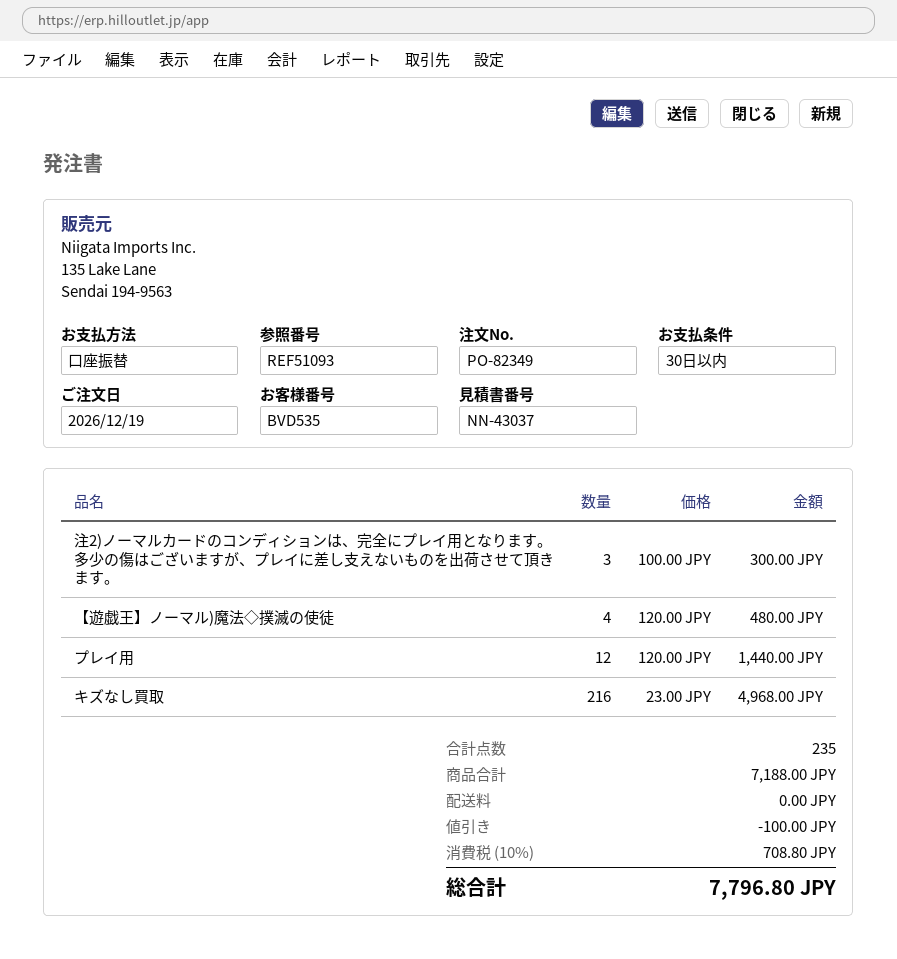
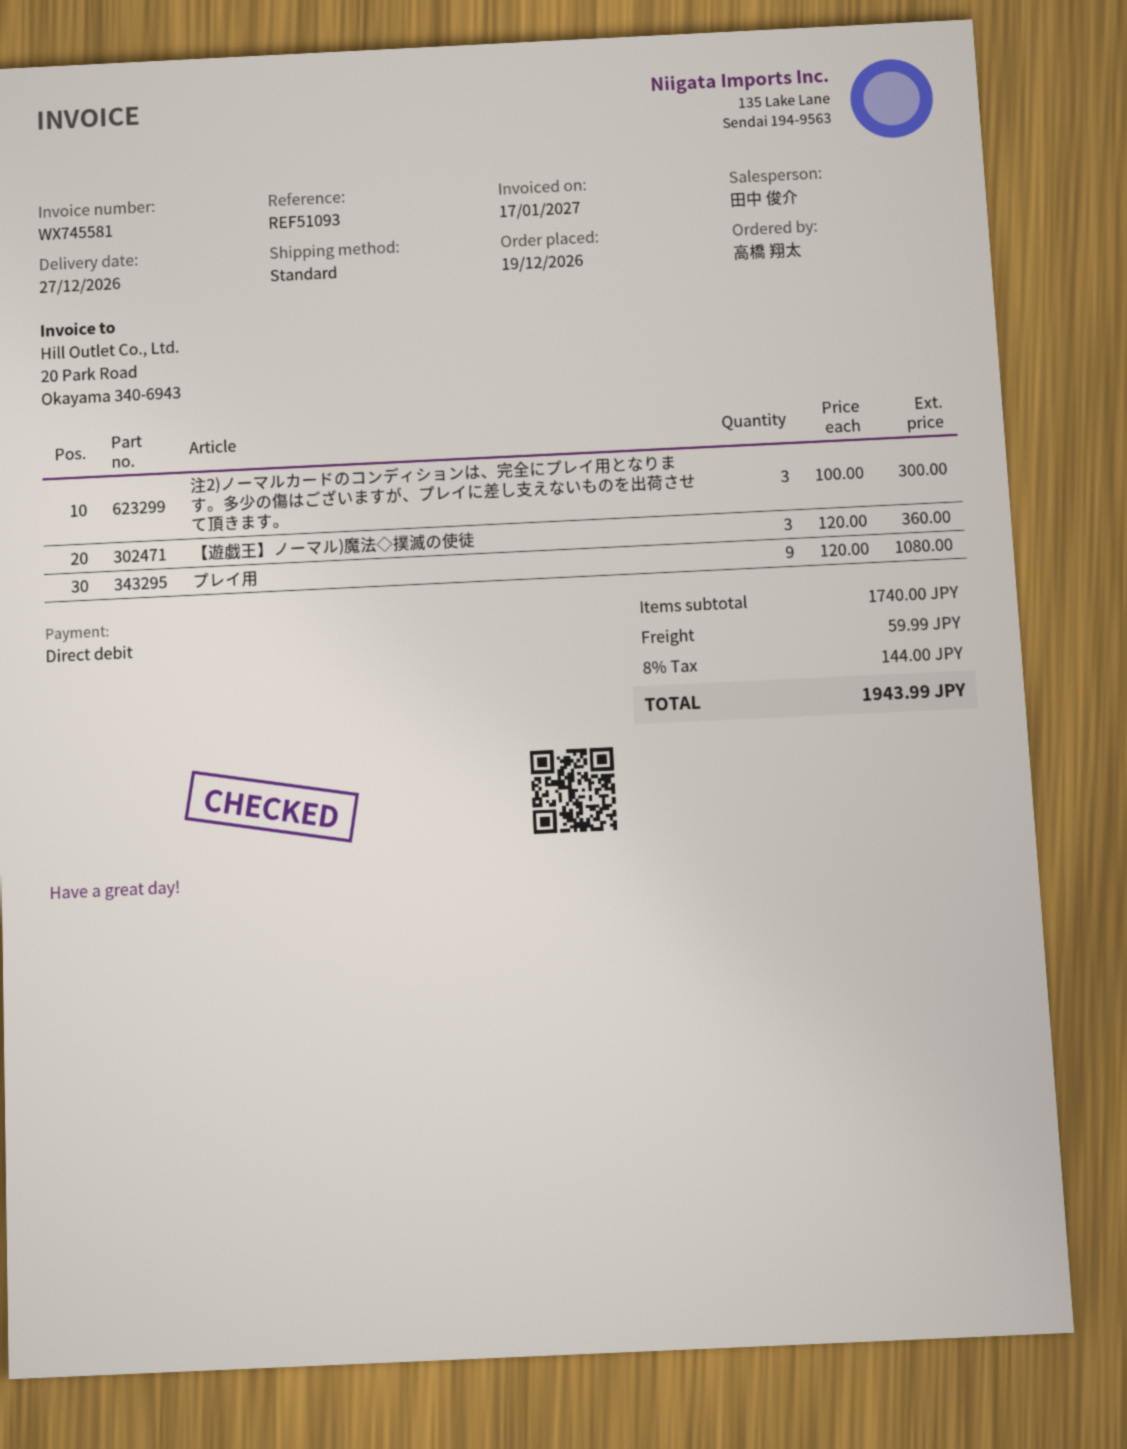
【遊戯王】ノーマル)魔法◇撲滅の使徒: 4 x 120.00 = 480.00 -> 3 x 120.00 = 360.00
プレイ用: 12 x 120.00 = 1440.00 -> 9 x 120.00 = 1080.00
キズなし買取: 216 x 23.00 = 4968.00 -> none
subtotal: 7188.00 -> 1740.00
discount: 100.00 -> none
shipping: 0.00 -> 59.99
tax: 10% = 708.80 -> 8% = 144.00
total: 7796.80 -> 1943.99

